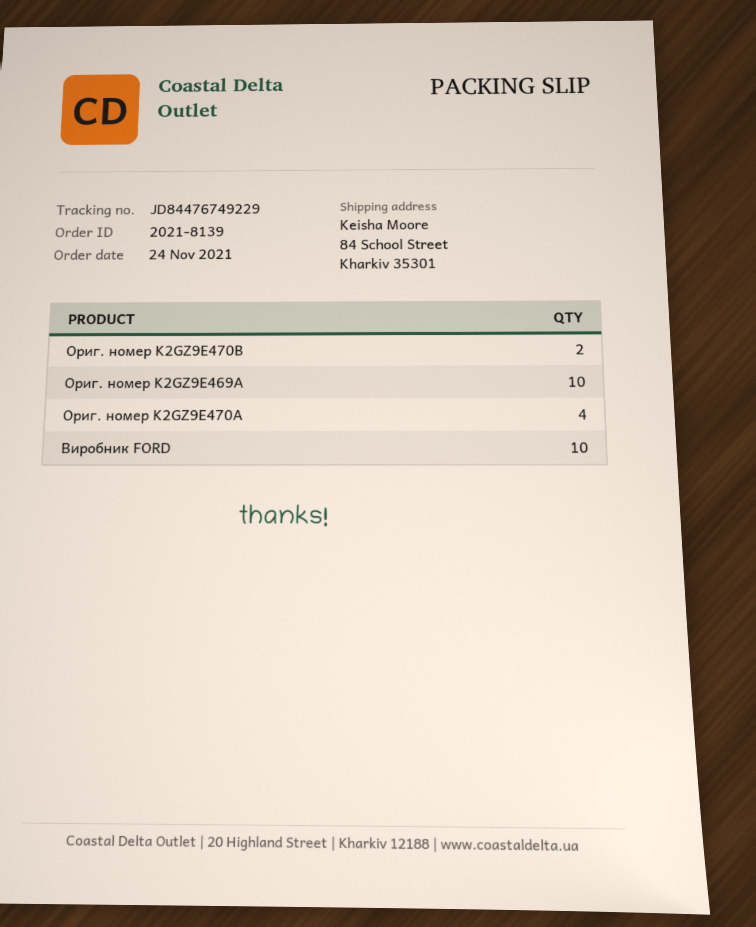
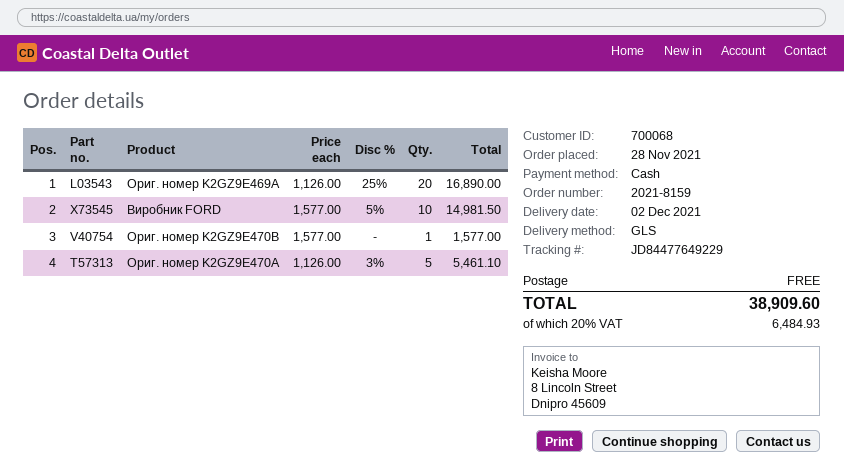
order number: 2021-8139 -> 2021-8159
order date: 2021-11-24 -> 2021-11-28
tracking number: JD84476749229 -> JD84477649229
Ориг. номер K2GZ9E470B: 2 -> 1
Ориг. номер K2GZ9E469A: 10 -> 20
Ориг. номер K2GZ9E470A: 4 -> 5

